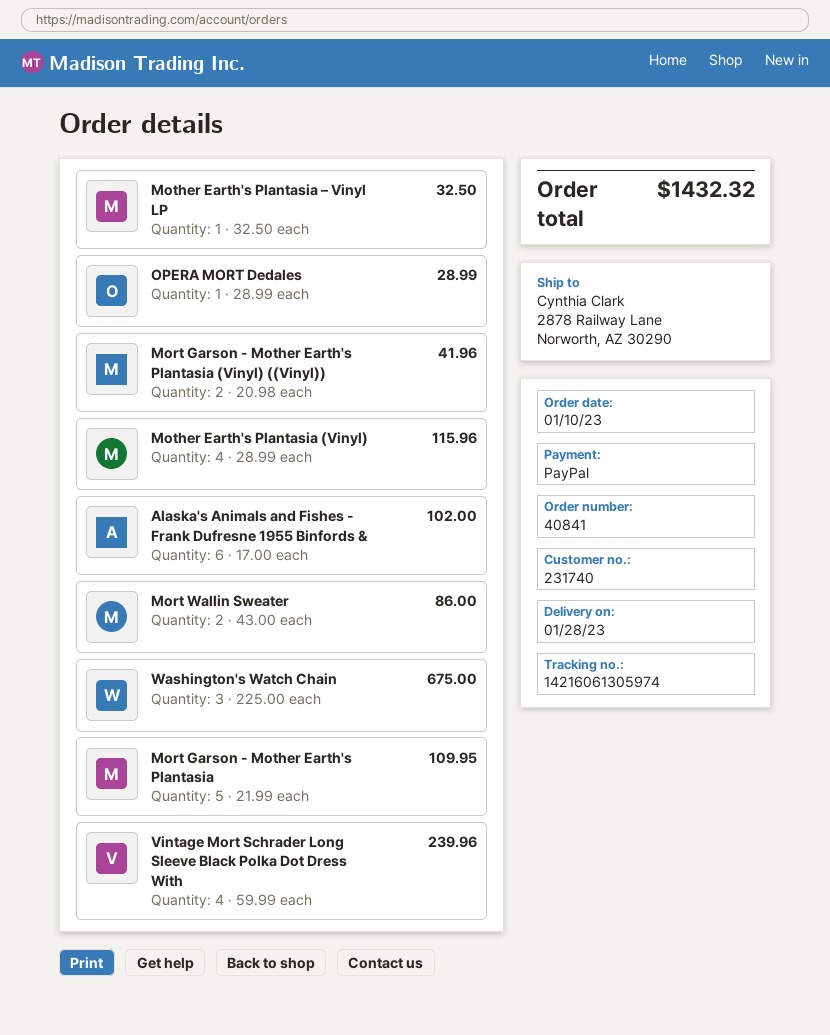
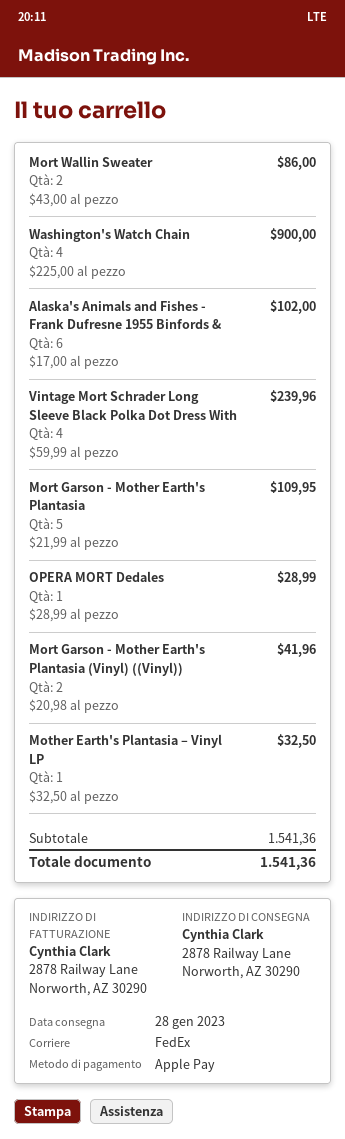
payment method: PayPal -> Apple Pay
Mother Earth's Plantasia (Vinyl): 4 x 28.99 = 115.96 -> none
Washington's Watch Chain: 3 x 225.00 = 675.00 -> 4 x 225.00 = 900.00
total: 1432.32 -> 1541.36

